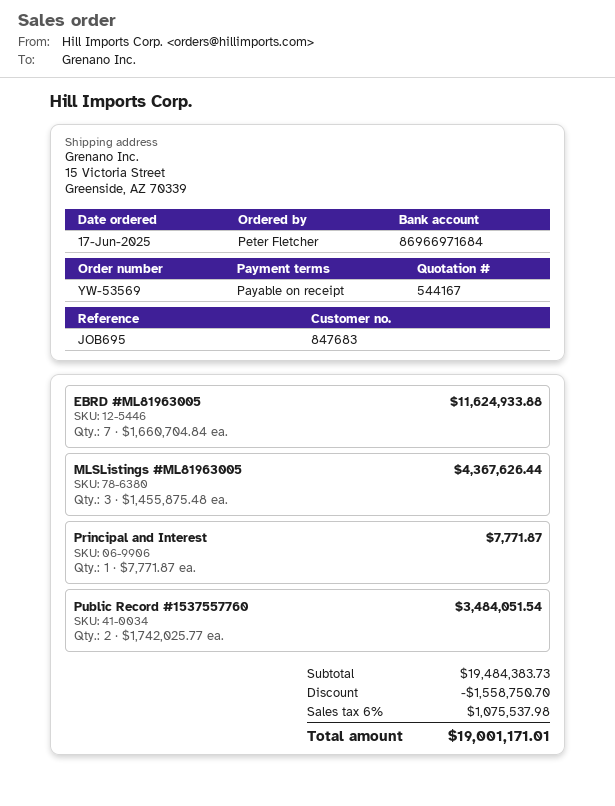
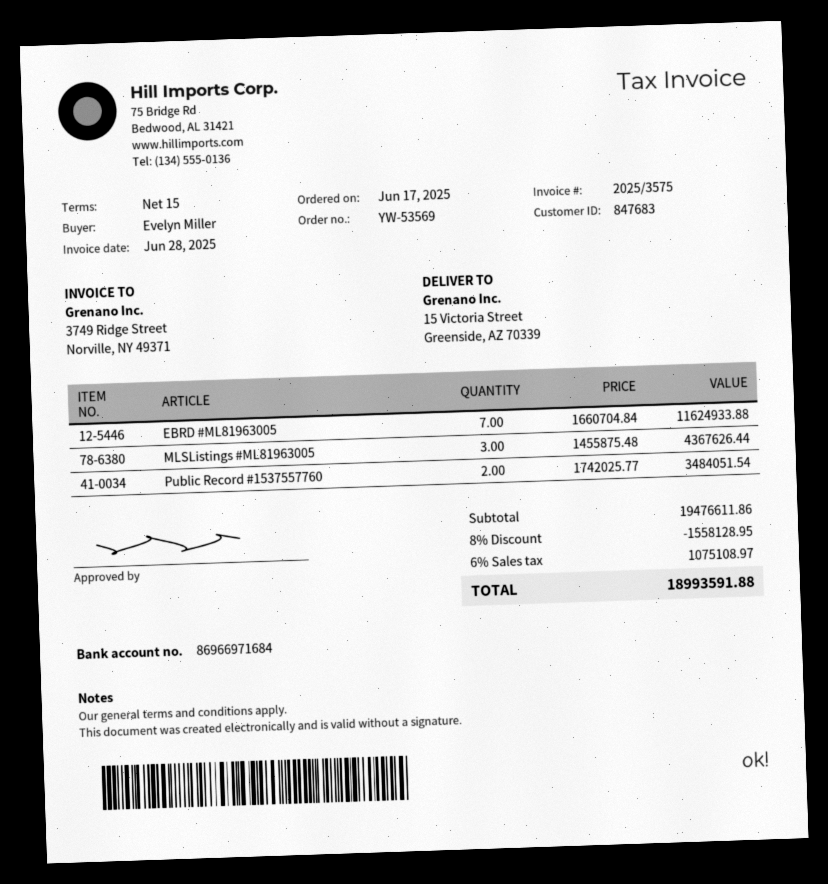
payment terms: on receipt -> 15 days
ordered by: Peter Fletcher -> Evelyn Miller
Principal and Interest: 1 x 7771.87 = 7771.87 -> none
subtotal: 19484383.73 -> 19476611.86
discount: 1558750.70 -> 1558128.95
tax: 6% = 1075537.98 -> 6% = 1075108.97
total: 19001171.01 -> 18993591.88

